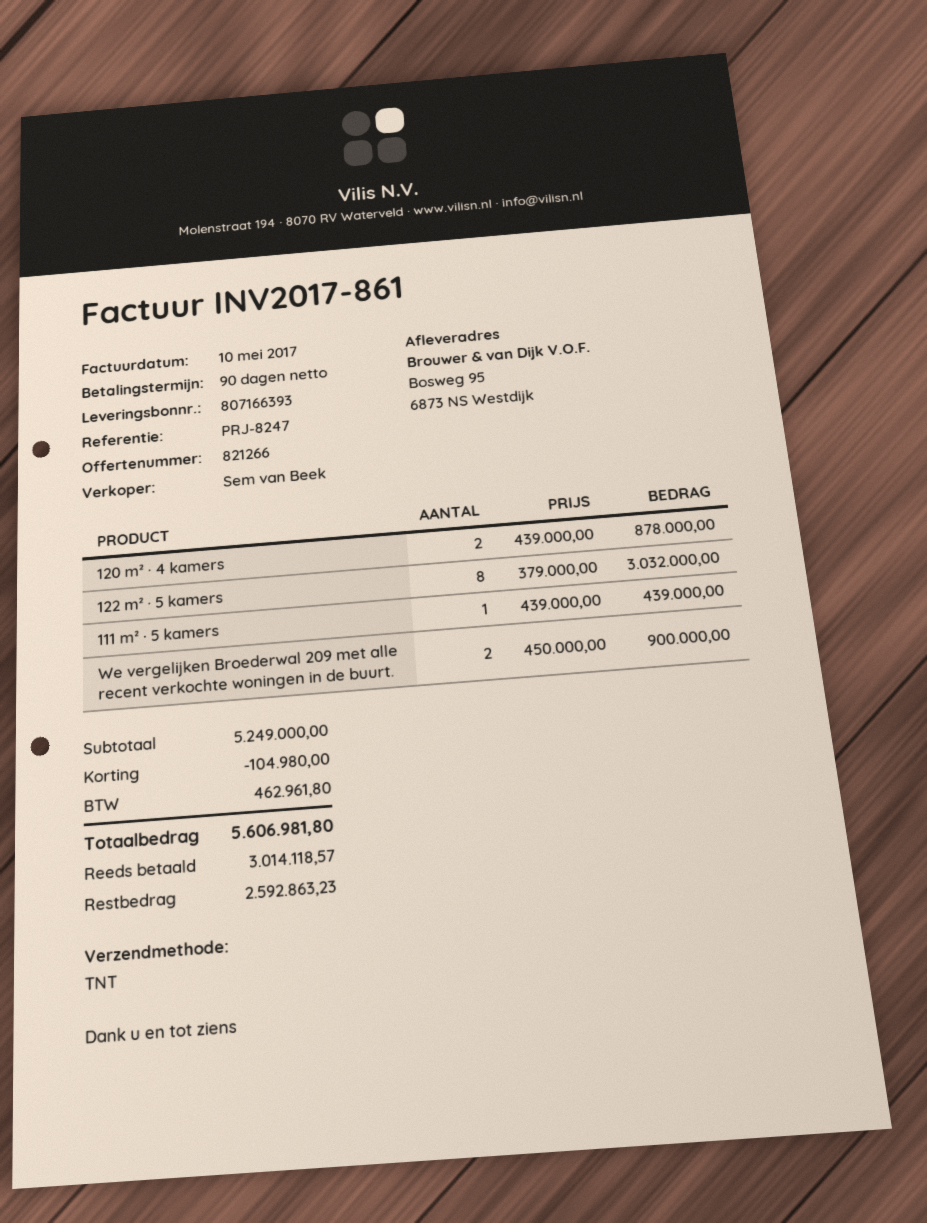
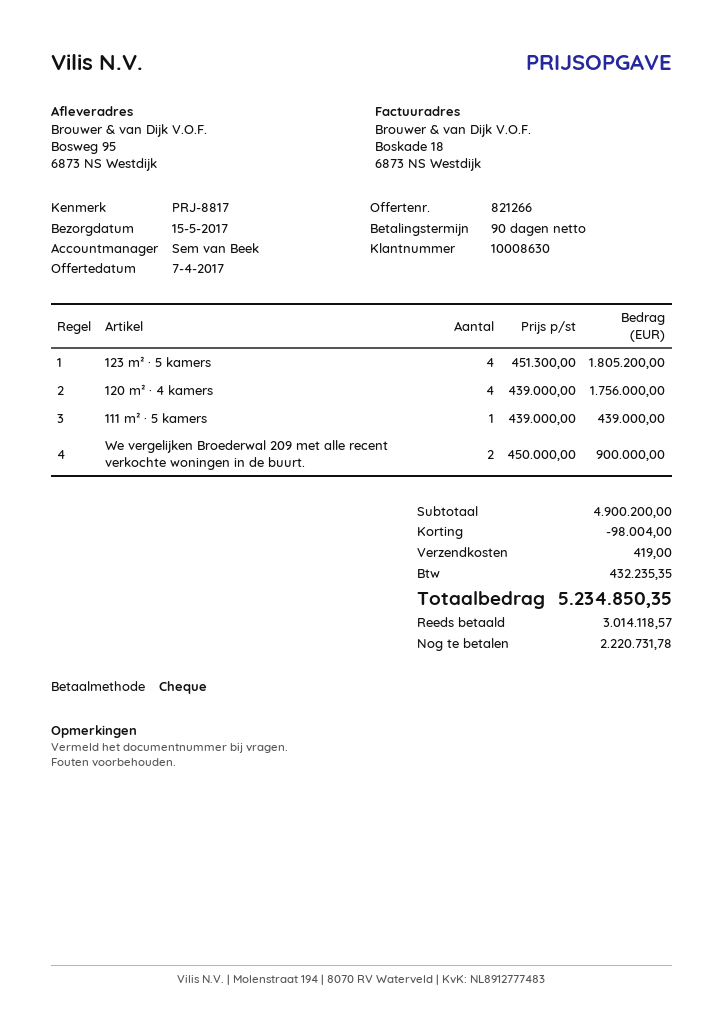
reference: PRJ-8247 -> PRJ-8817
120 m² · 4 kamers: 2 x 439000.00 = 878000.00 -> 4 x 439000.00 = 1756000.00
122 m² · 5 kamers: 8 x 379000.00 = 3032000.00 -> none
123 m² · 5 kamers: none -> 4 x 451300.00 = 1805200.00
subtotal: 5249000.00 -> 4900200.00
discount: 104980.00 -> 98004.00
shipping: none -> 419.00
tax: 462961.80 -> 432235.35
total: 5606981.80 -> 5234850.35
balance: 2592863.23 -> 2220731.78

